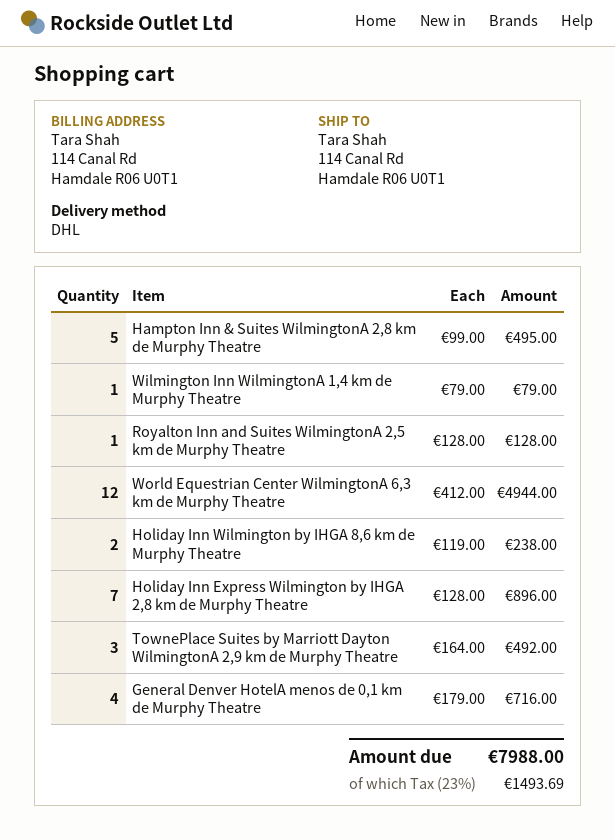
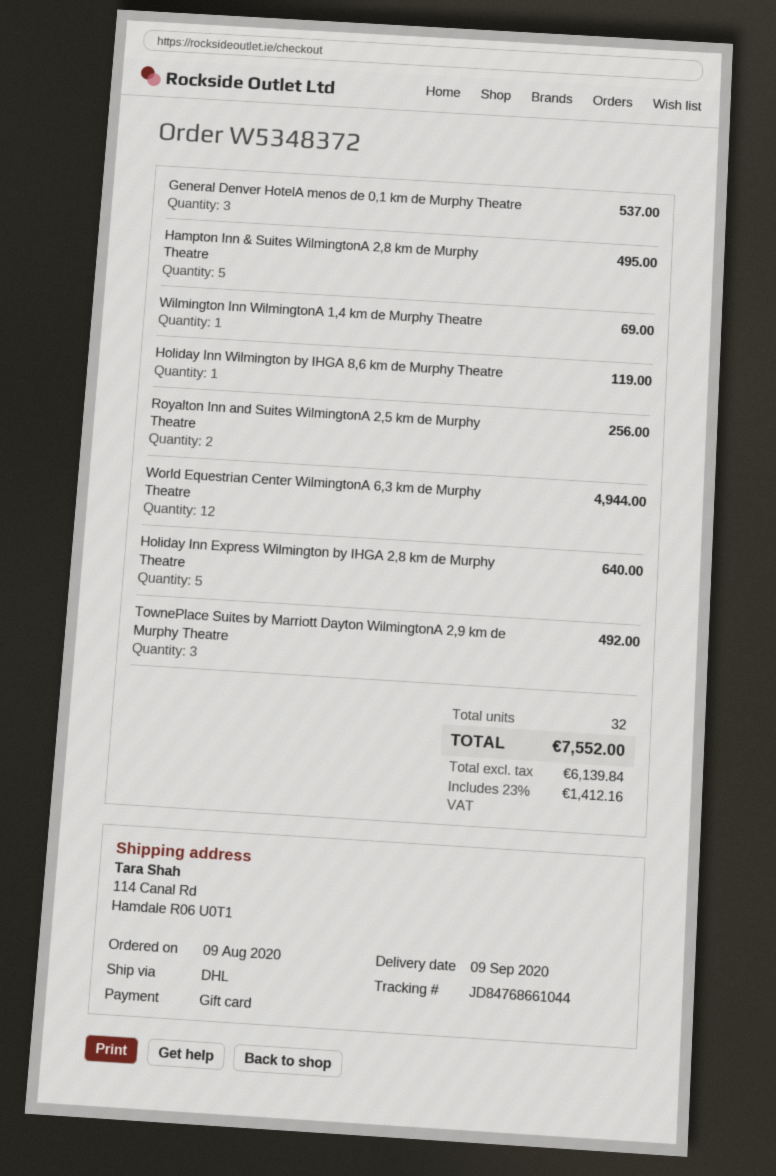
Wilmington Inn WilmingtonA 1,4 km de Murphy Theatre: 1 for 79.00 -> 1 for 69.00
Royalton Inn and Suites WilmingtonA 2,5 km de Murphy Theatre: 1 for 128.00 -> 2 for 256.00
Holiday Inn Wilmington by IHGA 8,6 km de Murphy Theatre: 2 for 238.00 -> 1 for 119.00
Holiday Inn Express Wilmington by IHGA 2,8 km de Murphy Theatre: 7 for 896.00 -> 5 for 640.00
General Denver HotelA menos de 0,1 km de Murphy Theatre: 4 for 716.00 -> 3 for 537.00
tax: 23% = 1493.69 -> 23% = 1412.16
total: 7988.00 -> 7552.00

